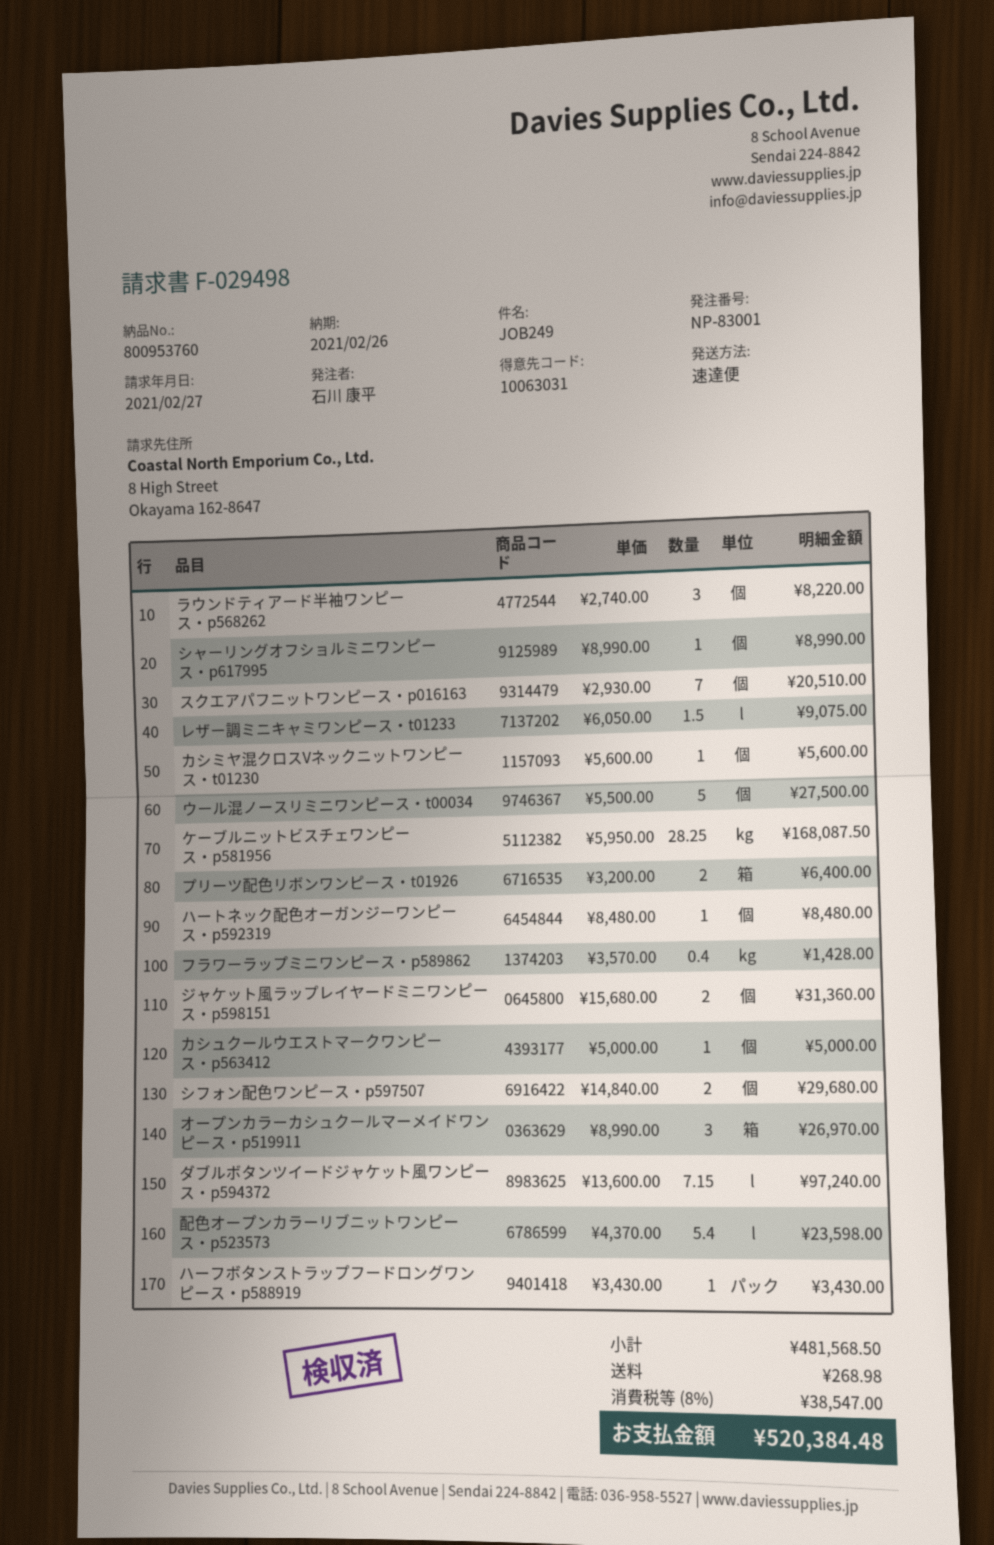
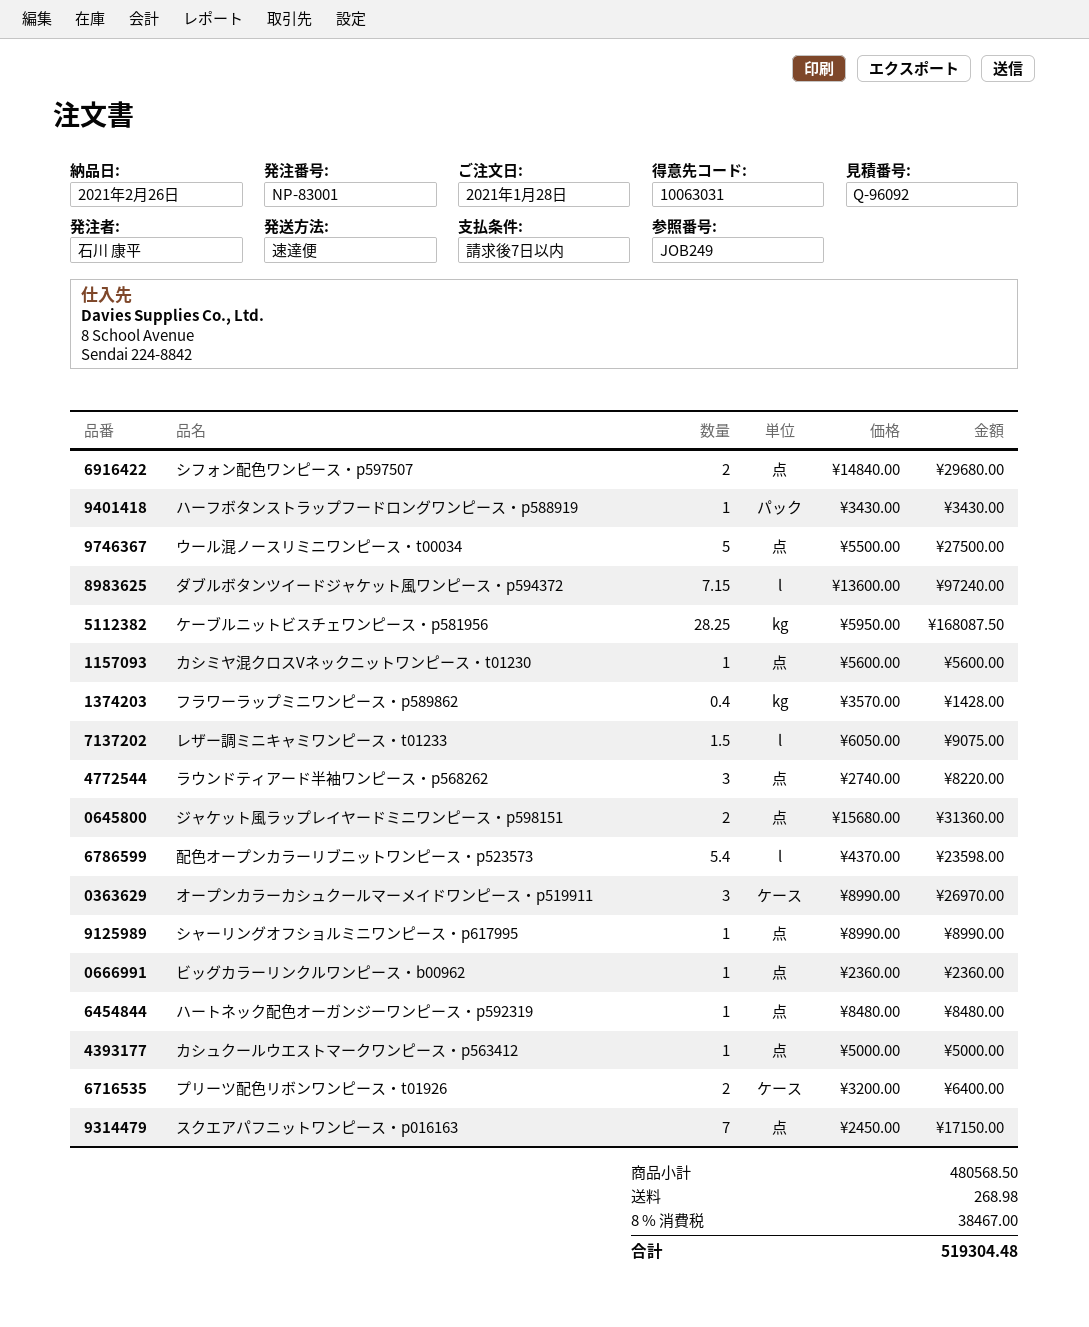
スクエアパフニットワンピース・p016163: 7 x 2930.00 = 20510.00 -> 7 x 2450.00 = 17150.00
ビッグカラーリンクルワンピース・b00962: none -> 1 x 2360.00 = 2360.00
subtotal: 481568.50 -> 480568.50
tax: 8% = 38547.00 -> 8% = 38467.00
total: 520384.48 -> 519304.48

